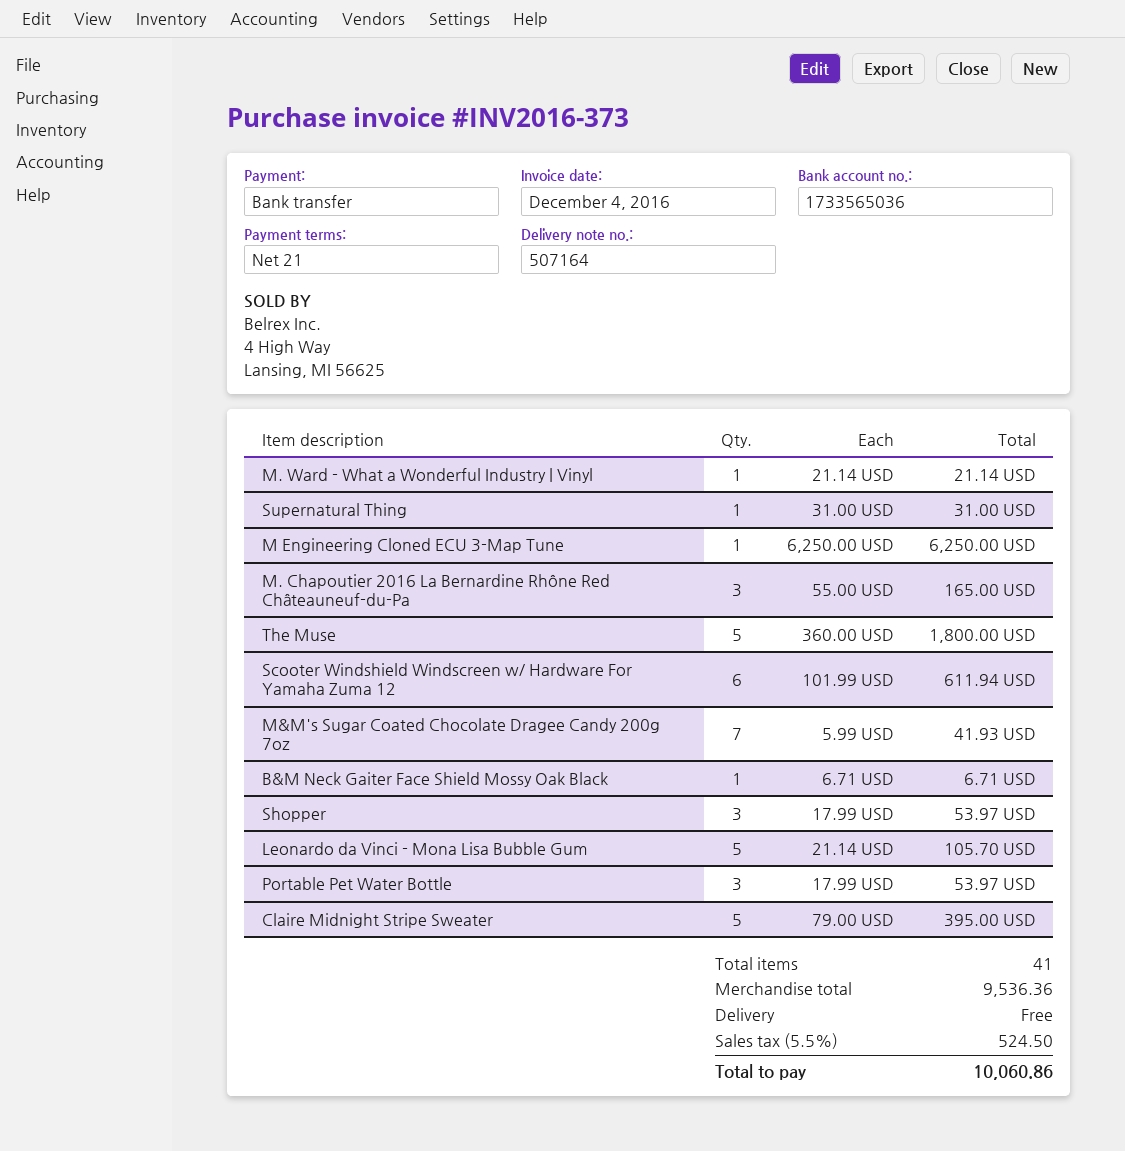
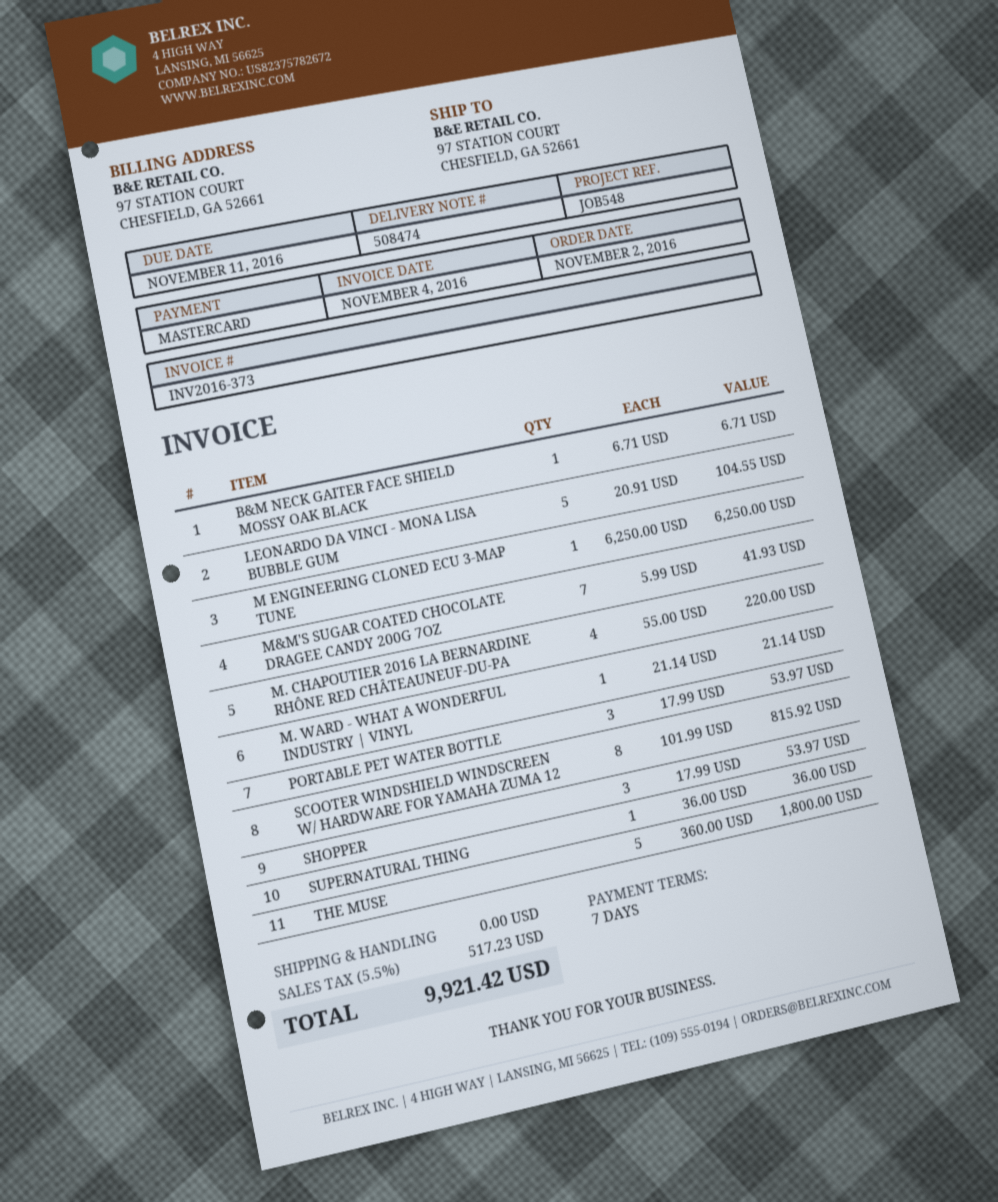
delivery note number: 507164 -> 508474
invoice date: 2016-12-04 -> 2016-11-04
payment terms: 21 days -> 7 days
payment method: bank transfer -> Mastercard
Supernatural Thing: 1 x 31.00 = 31.00 -> 1 x 36.00 = 36.00
M. Chapoutier 2016 La Bernardine Rhône Red Châteauneuf-du-Pa: 3 x 55.00 = 165.00 -> 4 x 55.00 = 220.00
Scooter Windshield Windscreen w/ Hardware For Yamaha Zuma 12: 6 x 101.99 = 611.94 -> 8 x 101.99 = 815.92
Leonardo da Vinci - Mona Lisa Bubble Gum: 5 x 21.14 = 105.70 -> 5 x 20.91 = 104.55
Claire Midnight Stripe Sweater: 5 x 79.00 = 395.00 -> none
tax: 5.5% = 524.50 -> 5.5% = 517.23
total: 10060.86 -> 9921.42

